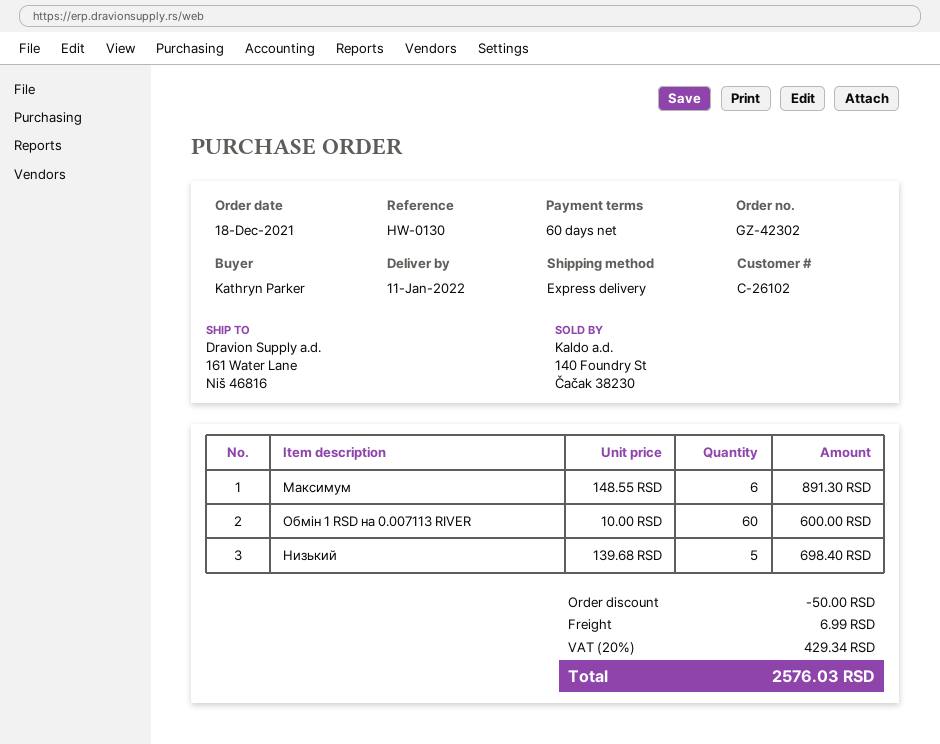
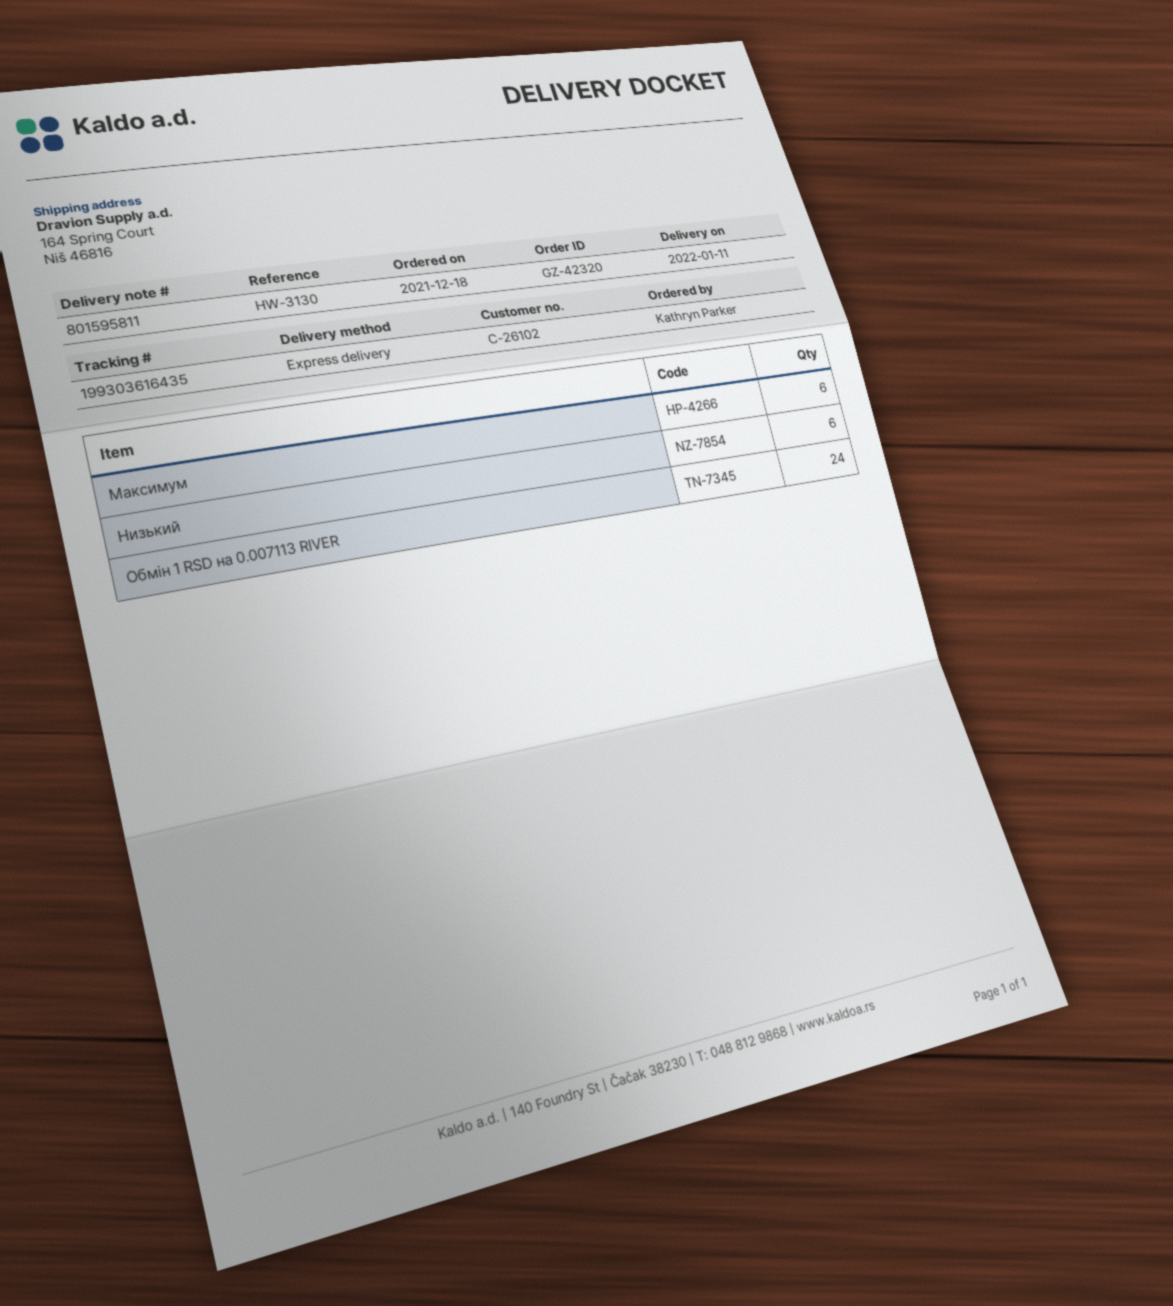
order number: GZ-42302 -> GZ-42320
reference: HW-0130 -> HW-3130
ship to: 161 Water Lane, Niš 46816 -> 164 Spring Court, Niš 46816
Обмін 1 RSD на 0.007113 RIVER: 60 -> 24
Низький: 5 -> 6

